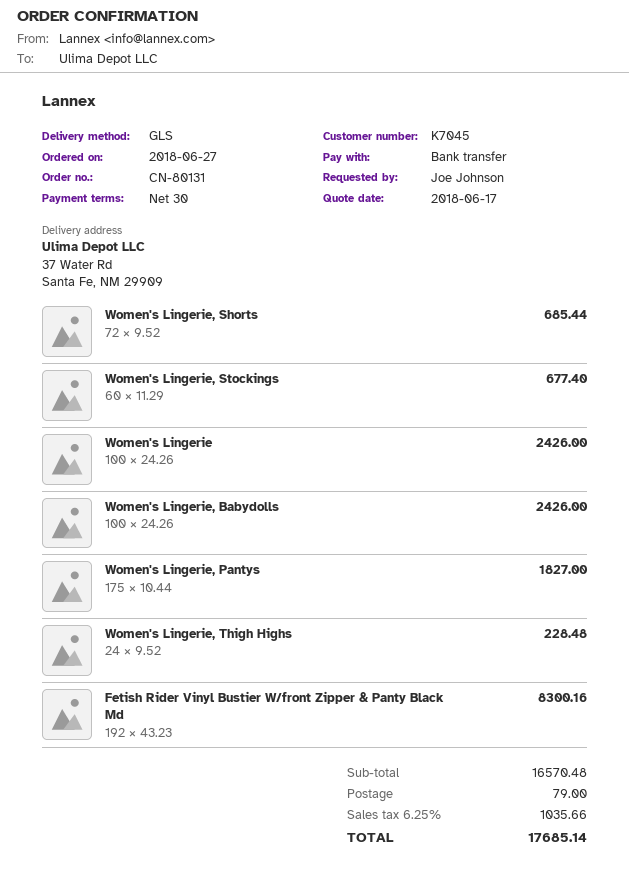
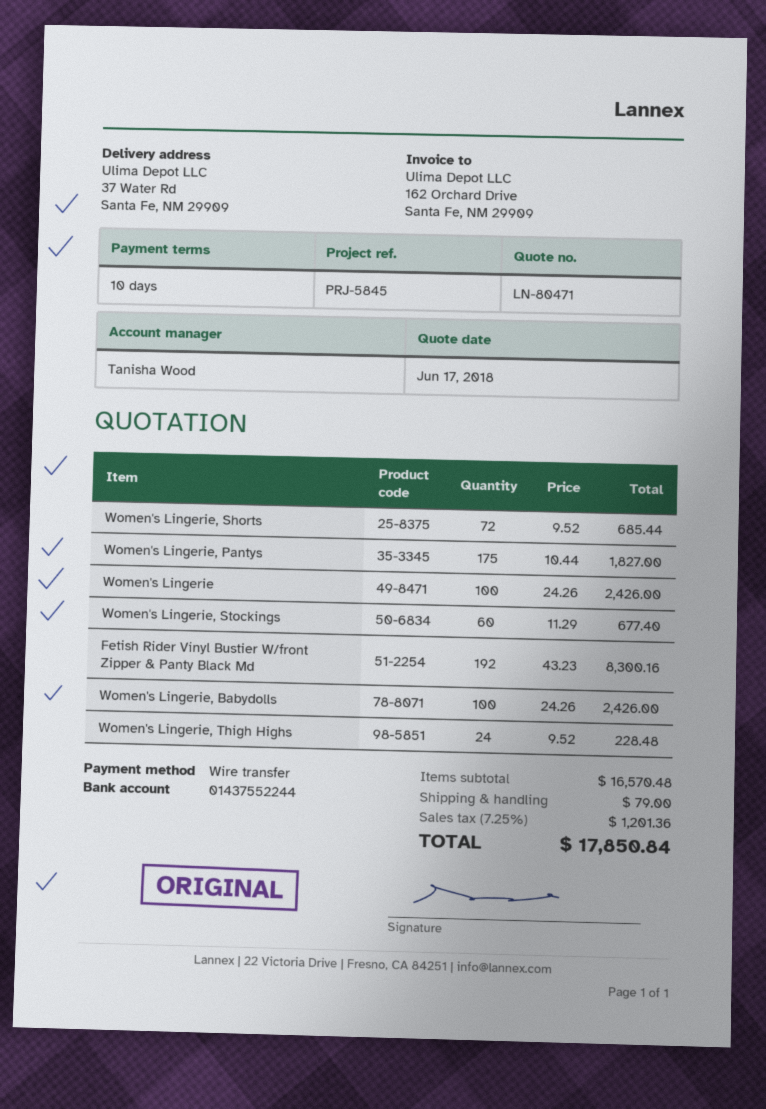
payment terms: 30 days -> 10 days
tax: 6.25% = 1035.66 -> 7.25% = 1201.36
total: 17685.14 -> 17850.84

